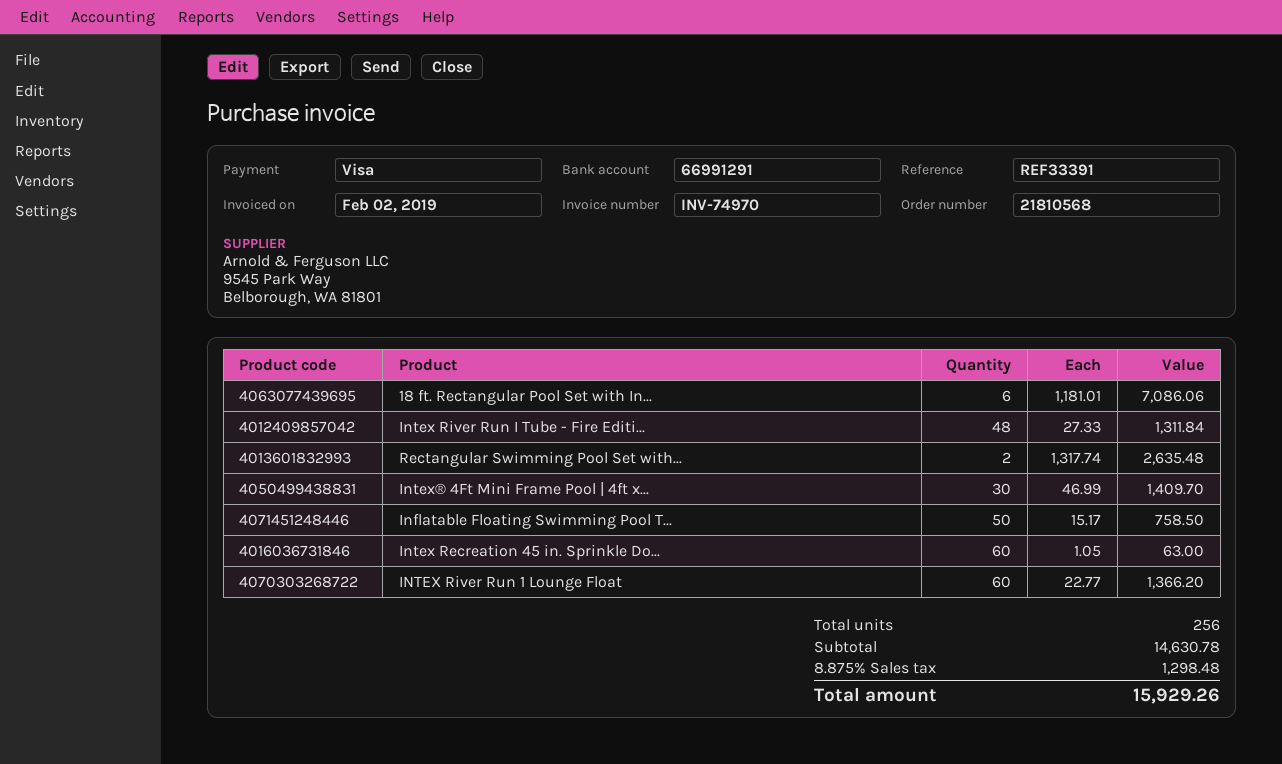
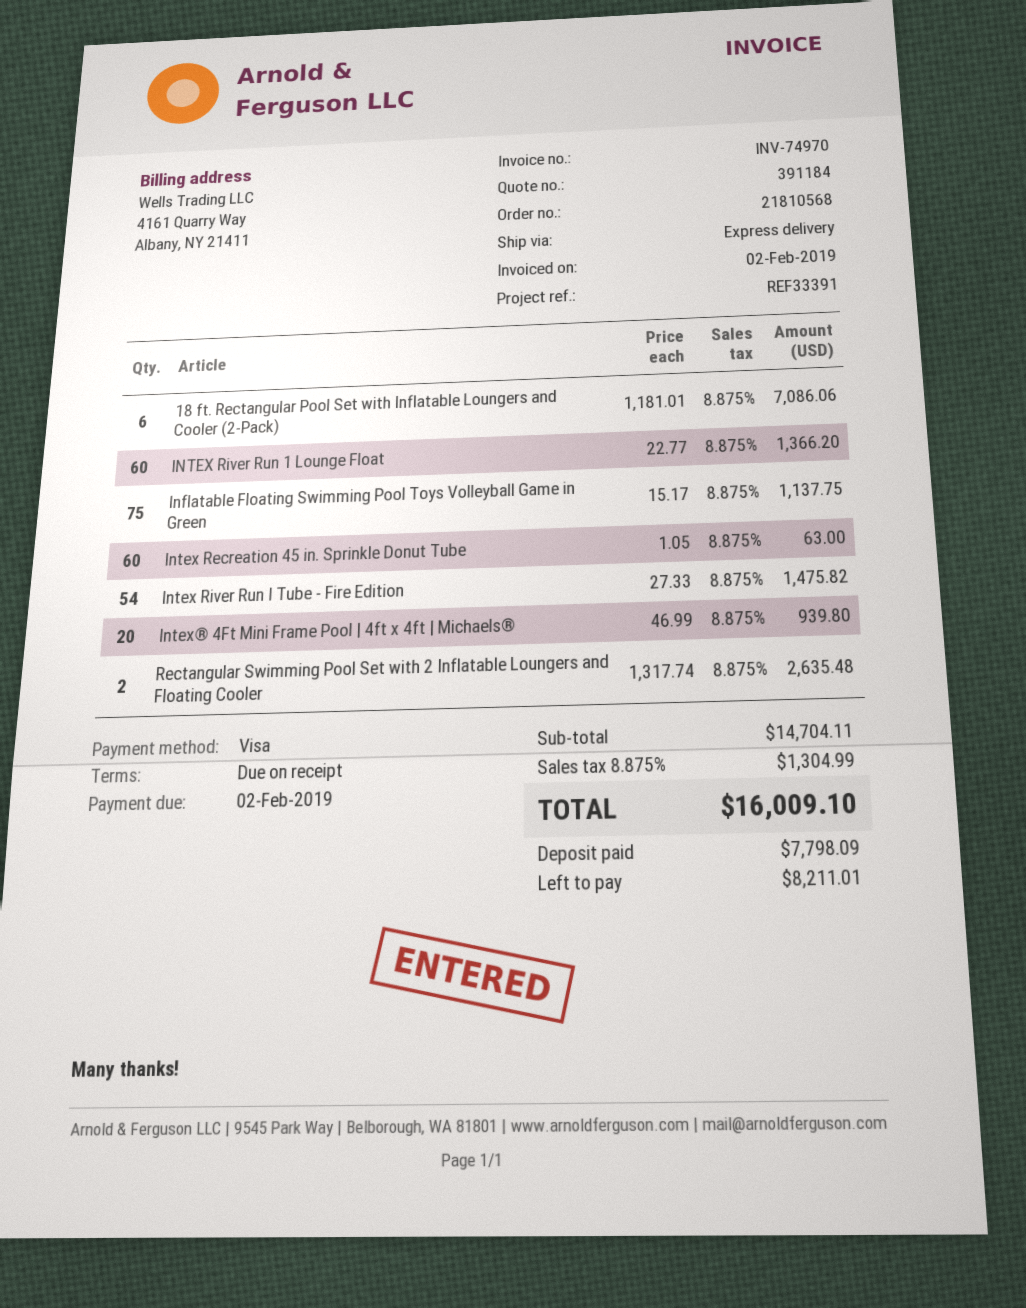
Intex River Run I Tube - Fire Editi...: 48 x 27.33 = 1311.84 -> 54 x 27.33 = 1475.82
Intex® 4Ft Mini Frame Pool | 4ft x...: 30 x 46.99 = 1409.70 -> 20 x 46.99 = 939.80
Inflatable Floating Swimming Pool T...: 50 x 15.17 = 758.50 -> 75 x 15.17 = 1137.75
subtotal: 14630.78 -> 14704.11
tax: 8.875% = 1298.48 -> 8.875% = 1304.99
total: 15929.26 -> 16009.10

